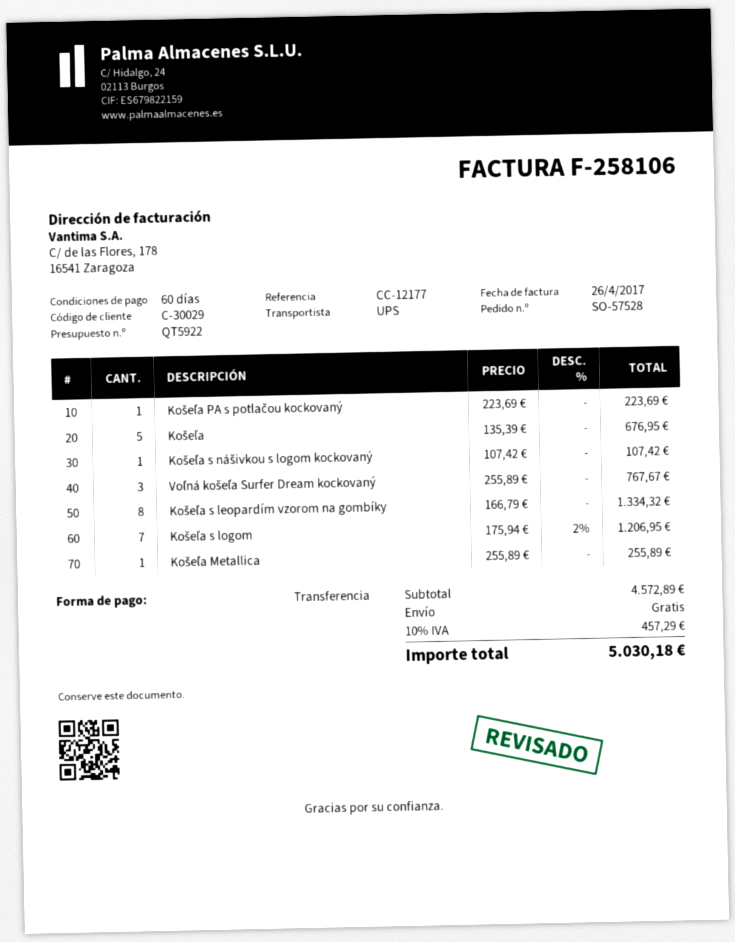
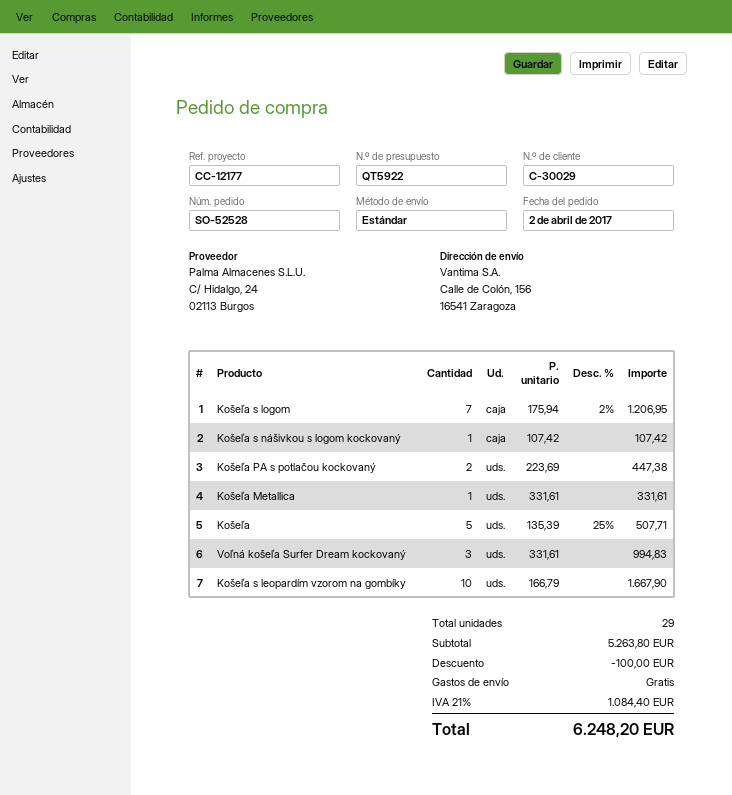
order number: SO-57528 -> SO-52528
shipping method: UPS -> standard
Košeľa PA s potlačou kockovaný: 1 x 223.69 = 223.69 -> 2 x 223.69 = 447.38
Košeľa: 5 x 135.39 = 676.95 -> 5 x 135.39 - 25% = 507.71
Voľná košeľa Surfer Dream kockovaný: 3 x 255.89 = 767.67 -> 3 x 331.61 = 994.83
Košeľa s leopardím vzorom na gombíky: 8 x 166.79 = 1334.32 -> 10 x 166.79 = 1667.90
Košeľa Metallica: 1 x 255.89 = 255.89 -> 1 x 331.61 = 331.61
subtotal: 4572.89 -> 5263.80
discount: none -> 100.00
tax: 10% = 457.29 -> 21% = 1084.40
total: 5030.18 -> 6248.20

